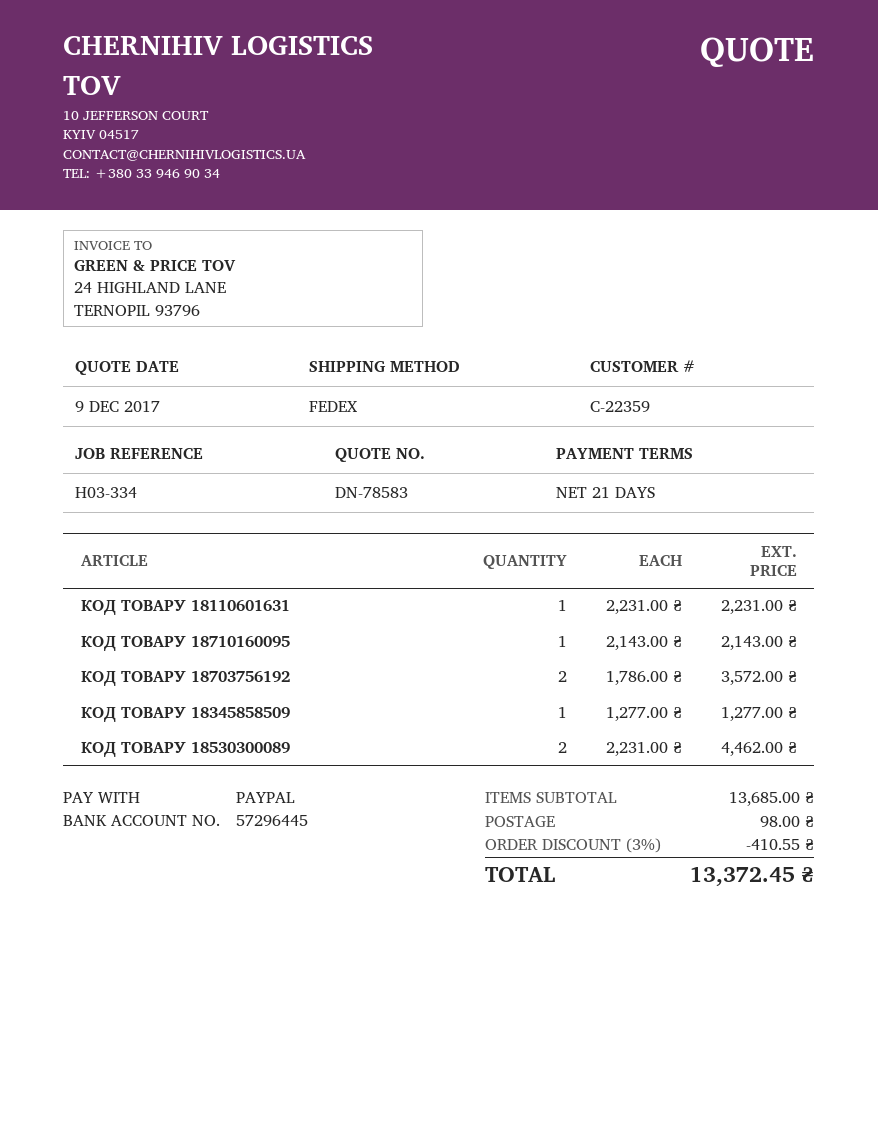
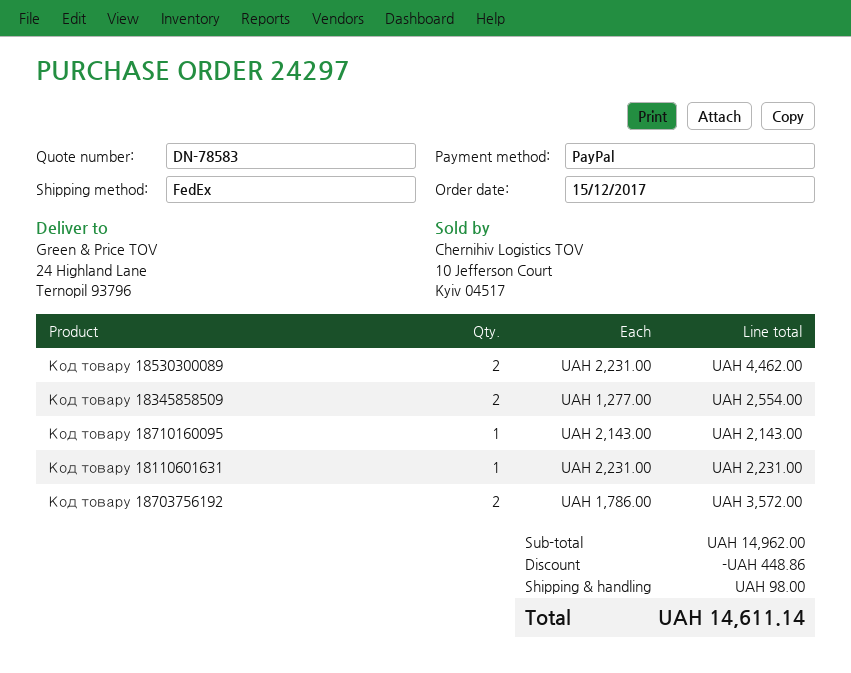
КОД ТОВАРУ 18345858509: 1 x 1277.00 = 1277.00 -> 2 x 1277.00 = 2554.00
subtotal: 13685.00 -> 14962.00
discount: 410.55 -> 448.86
total: 13372.45 -> 14611.14

